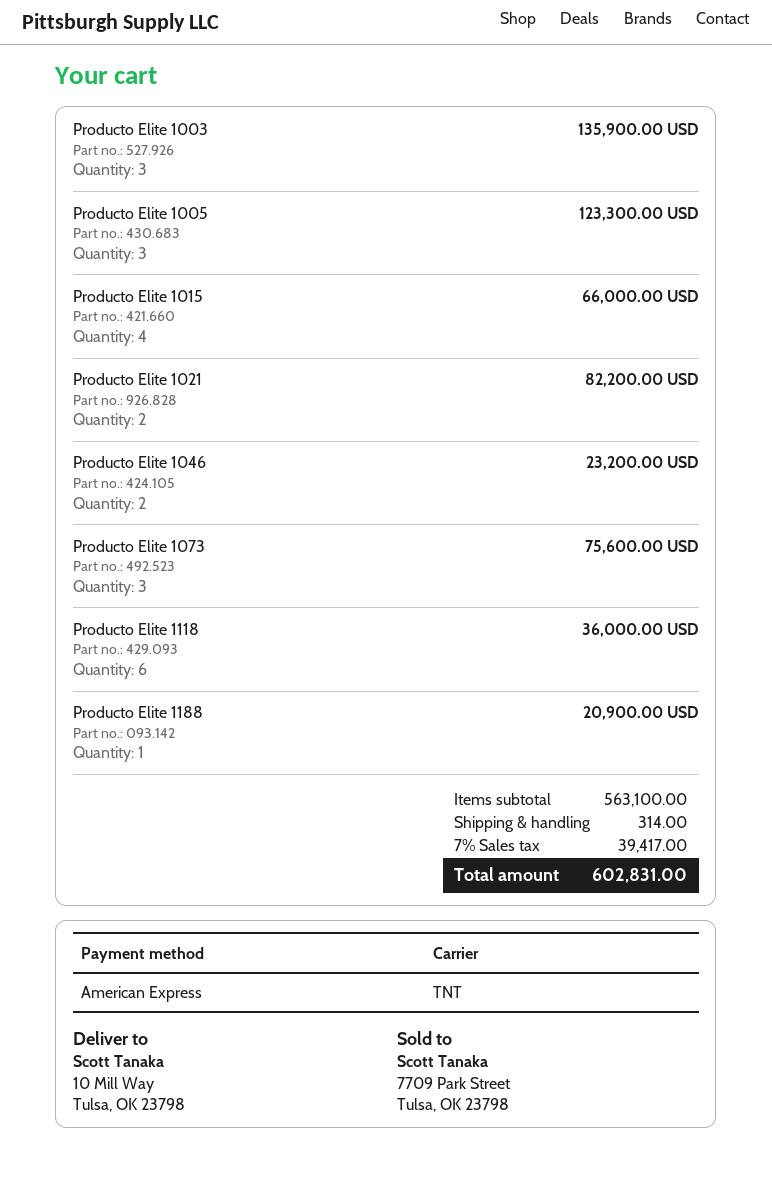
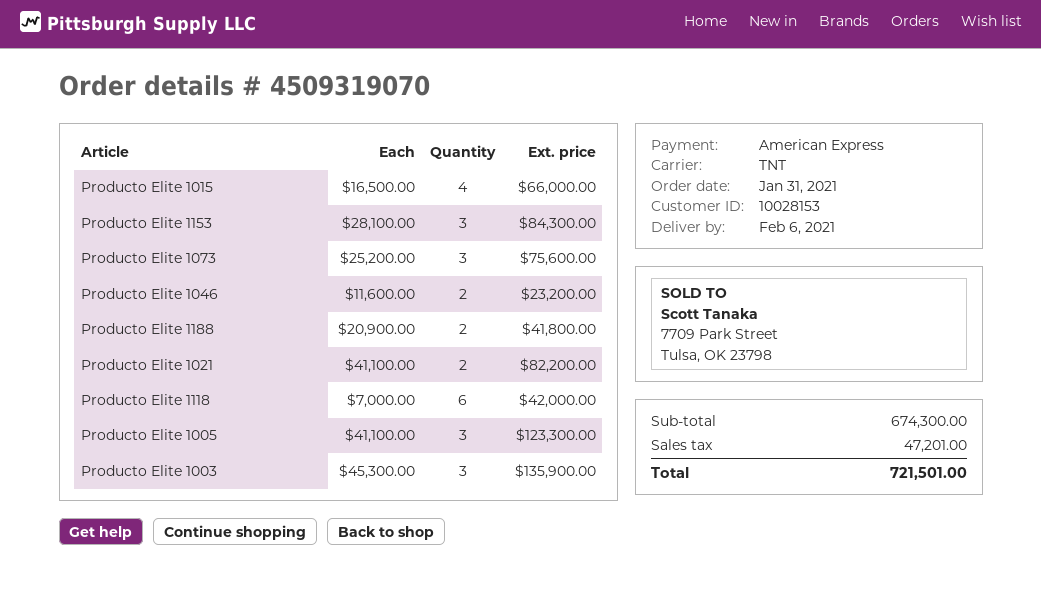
Producto Elite 1118: 6 for 36000.00 -> 6 for 42000.00
Producto Elite 1188: 1 for 20900.00 -> 2 for 41800.00
Producto Elite 1153: none -> 3 for 84300.00
subtotal: 563100.00 -> 674300.00
shipping: 314.00 -> none
tax: 39417.00 -> 47201.00
total: 602831.00 -> 721501.00

